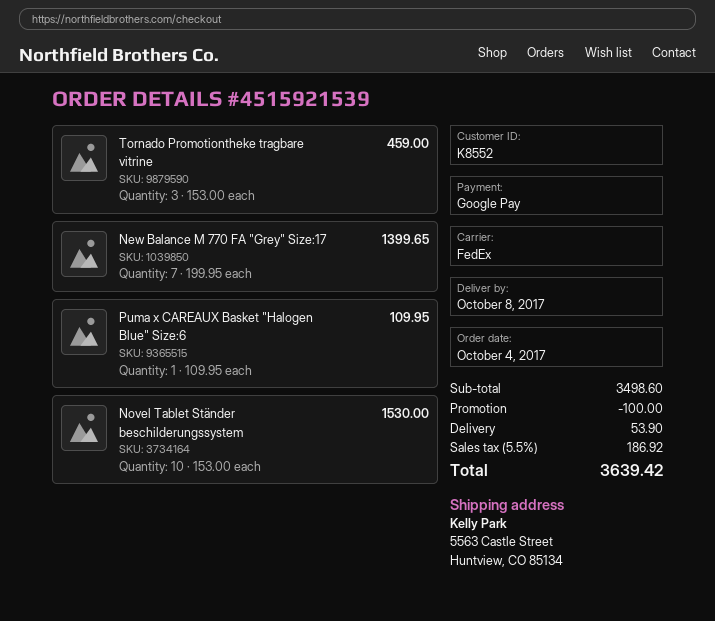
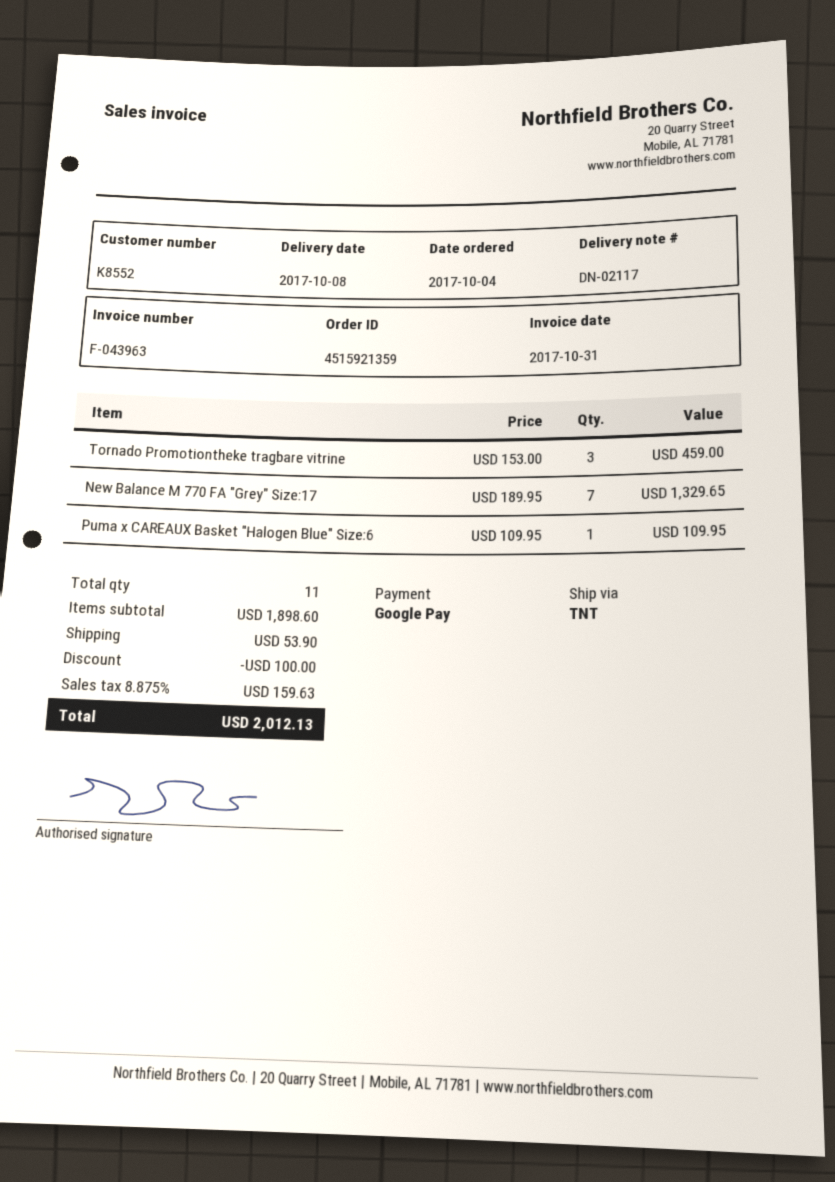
order number: 4515921539 -> 4515921359
shipping method: FedEx -> TNT
New Balance M 770 FA "Grey" Size:17: 7 x 199.95 = 1399.65 -> 7 x 189.95 = 1329.65
Novel Tablet Ständer beschilderungssystem: 10 x 153.00 = 1530.00 -> none
subtotal: 3498.60 -> 1898.60
tax: 5.5% = 186.92 -> 8.875% = 159.63
total: 3639.42 -> 2012.13

